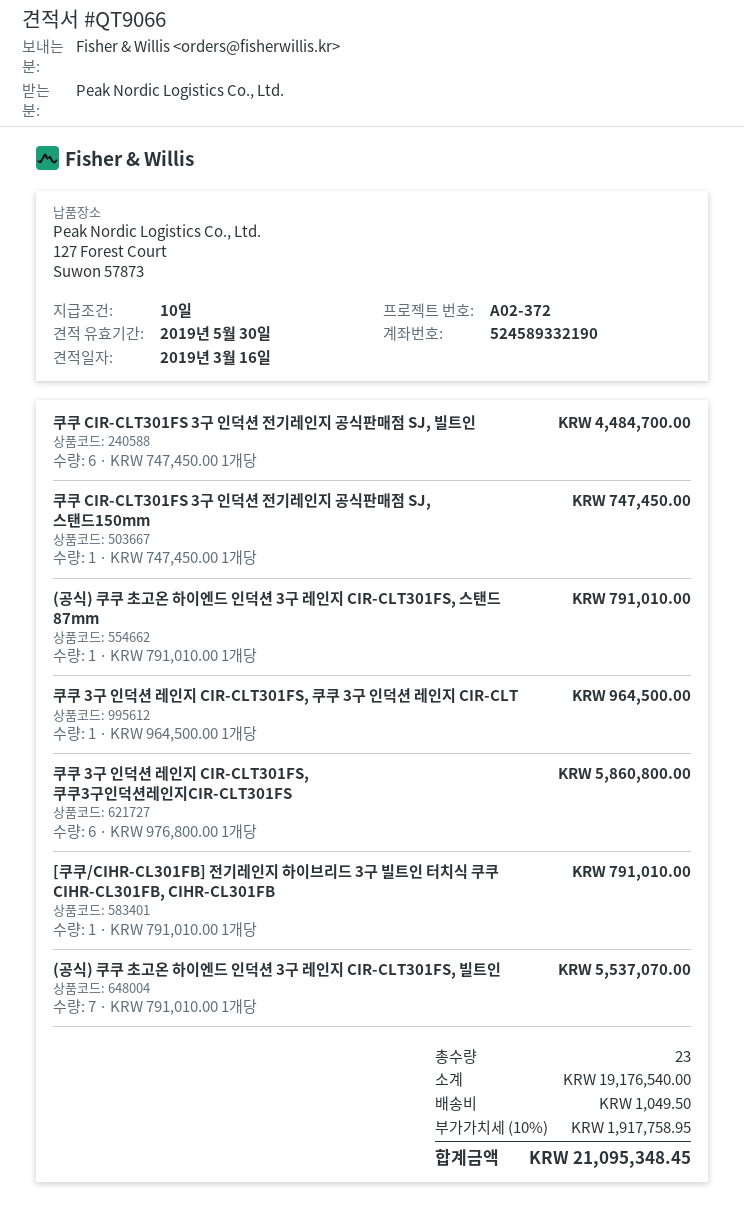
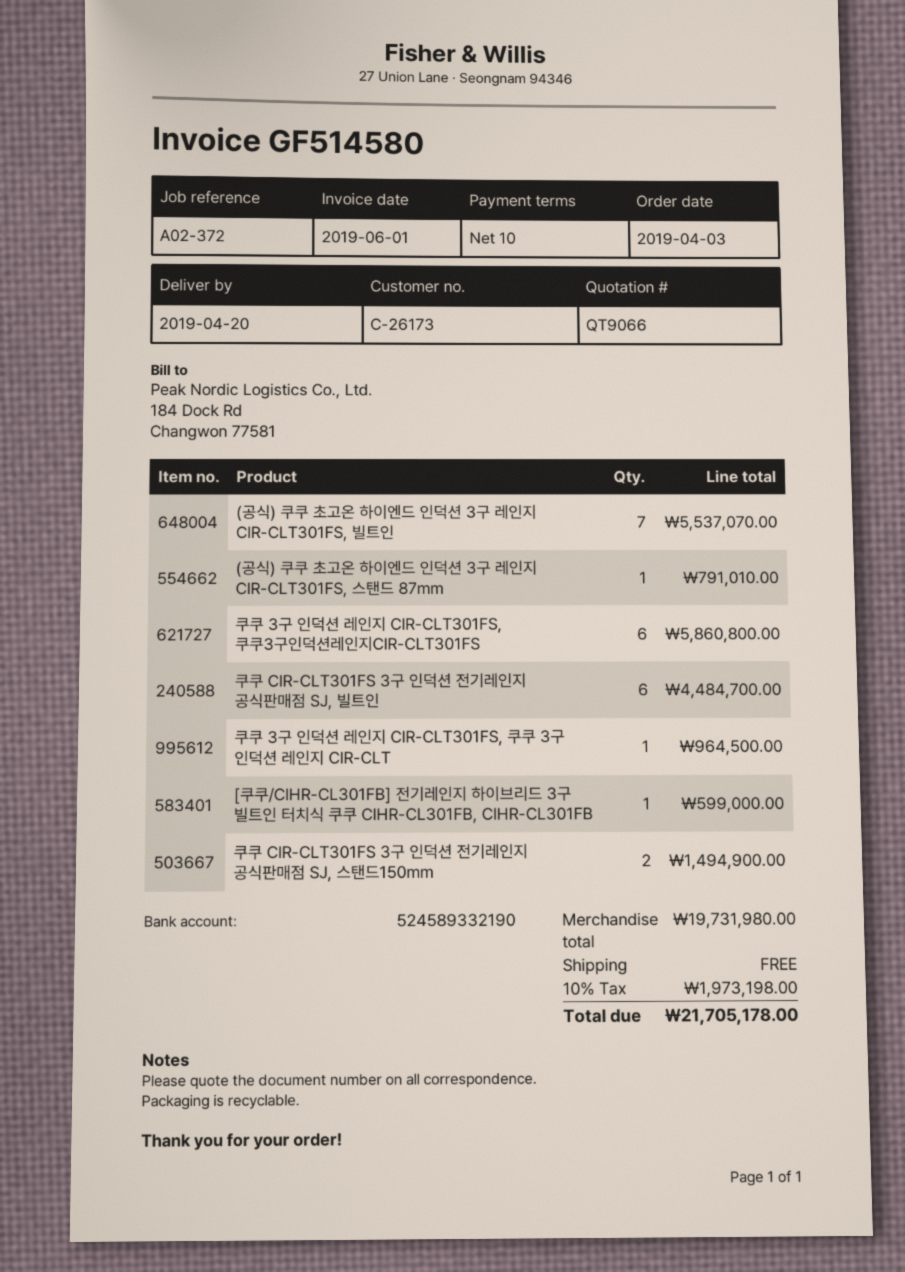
쿠쿠 CIR-CLT301FS 3구 인덕션 전기레인지 공식판매점 SJ, 스탠드150mm: 1 for 747450.00 -> 2 for 1494900.00
[쿠쿠/CIHR-CL301FB] 전기레인지 하이브리드 3구 빌트인 터치식 쿠쿠 CIHR-CL301FB, CIHR-CL301FB: 1 for 791010.00 -> 1 for 599000.00
subtotal: 19176540.00 -> 19731980.00
shipping: 1049.50 -> 0.00
tax: 10% = 1917758.95 -> 10% = 1973198.00
total: 21095348.45 -> 21705178.00

